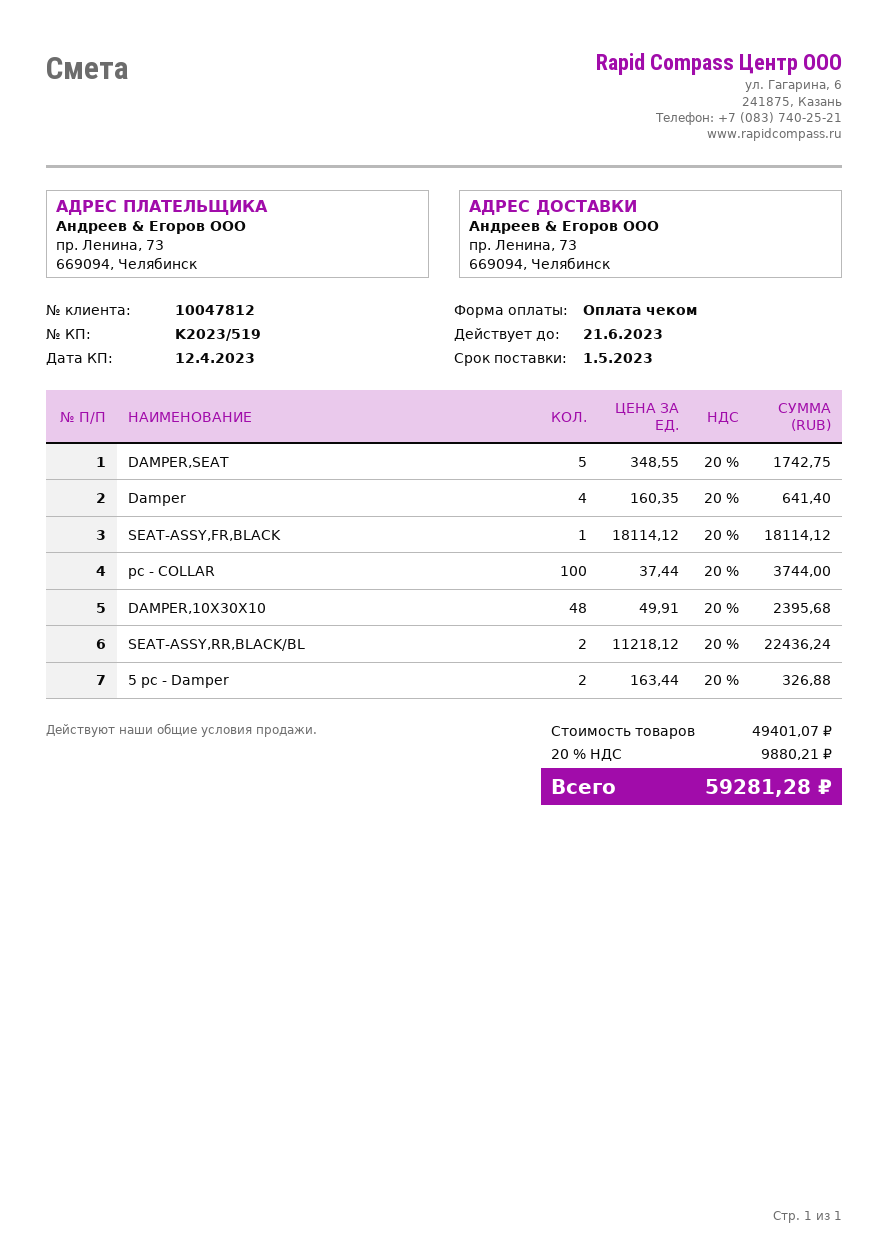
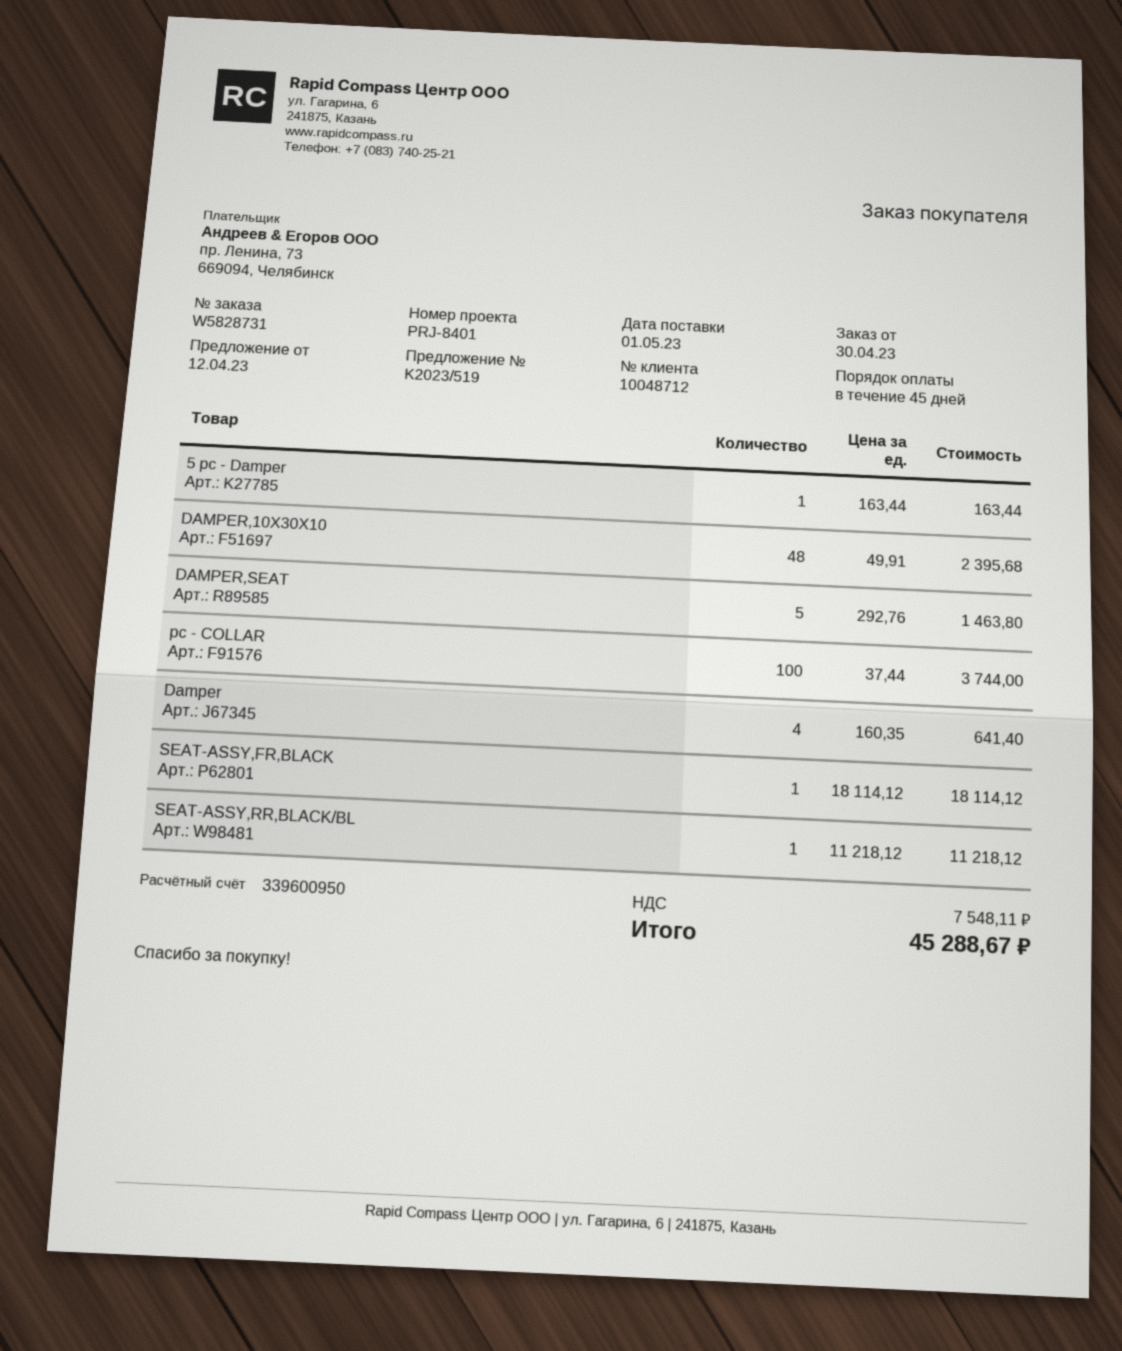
customer number: 10047812 -> 10048712
DAMPER,SEAT: 5 x 348.55 = 1742.75 -> 5 x 292.76 = 1463.80
SEAT-ASSY,RR,BLACK/BL: 2 x 11218.12 = 22436.24 -> 1 x 11218.12 = 11218.12
5 pc - Damper: 2 x 163.44 = 326.88 -> 1 x 163.44 = 163.44
tax: 9880.21 -> 7548.11
total: 59281.28 -> 45288.67

